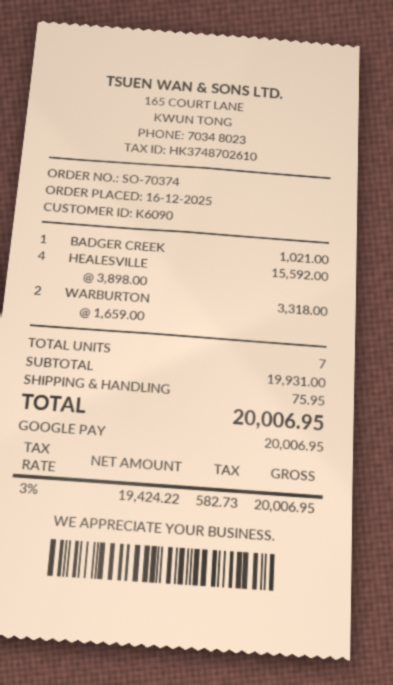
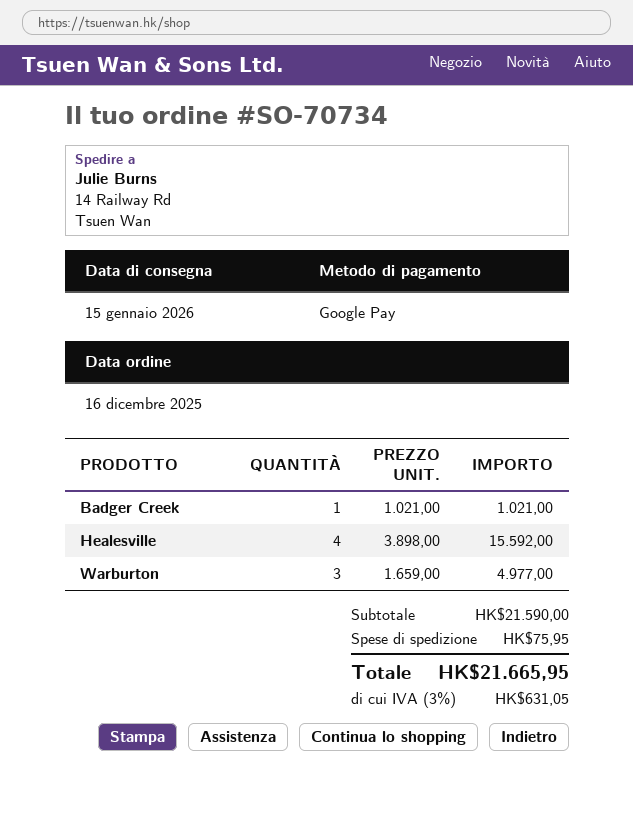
order number: SO-70374 -> SO-70734
WARBURTON: 2 x 1659.00 = 3318.00 -> 3 x 1659.00 = 4977.00
subtotal: 19931.00 -> 21590.00
tax: 3% = 582.73 -> 3% = 631.05
total: 20006.95 -> 21665.95

